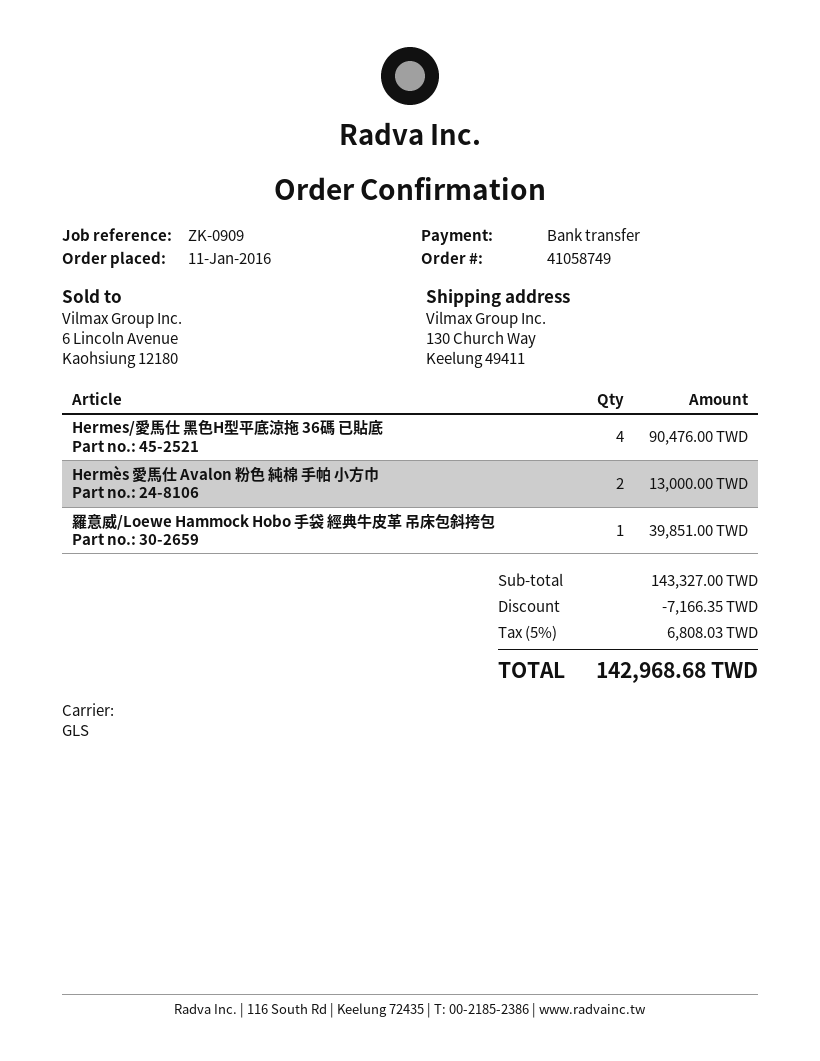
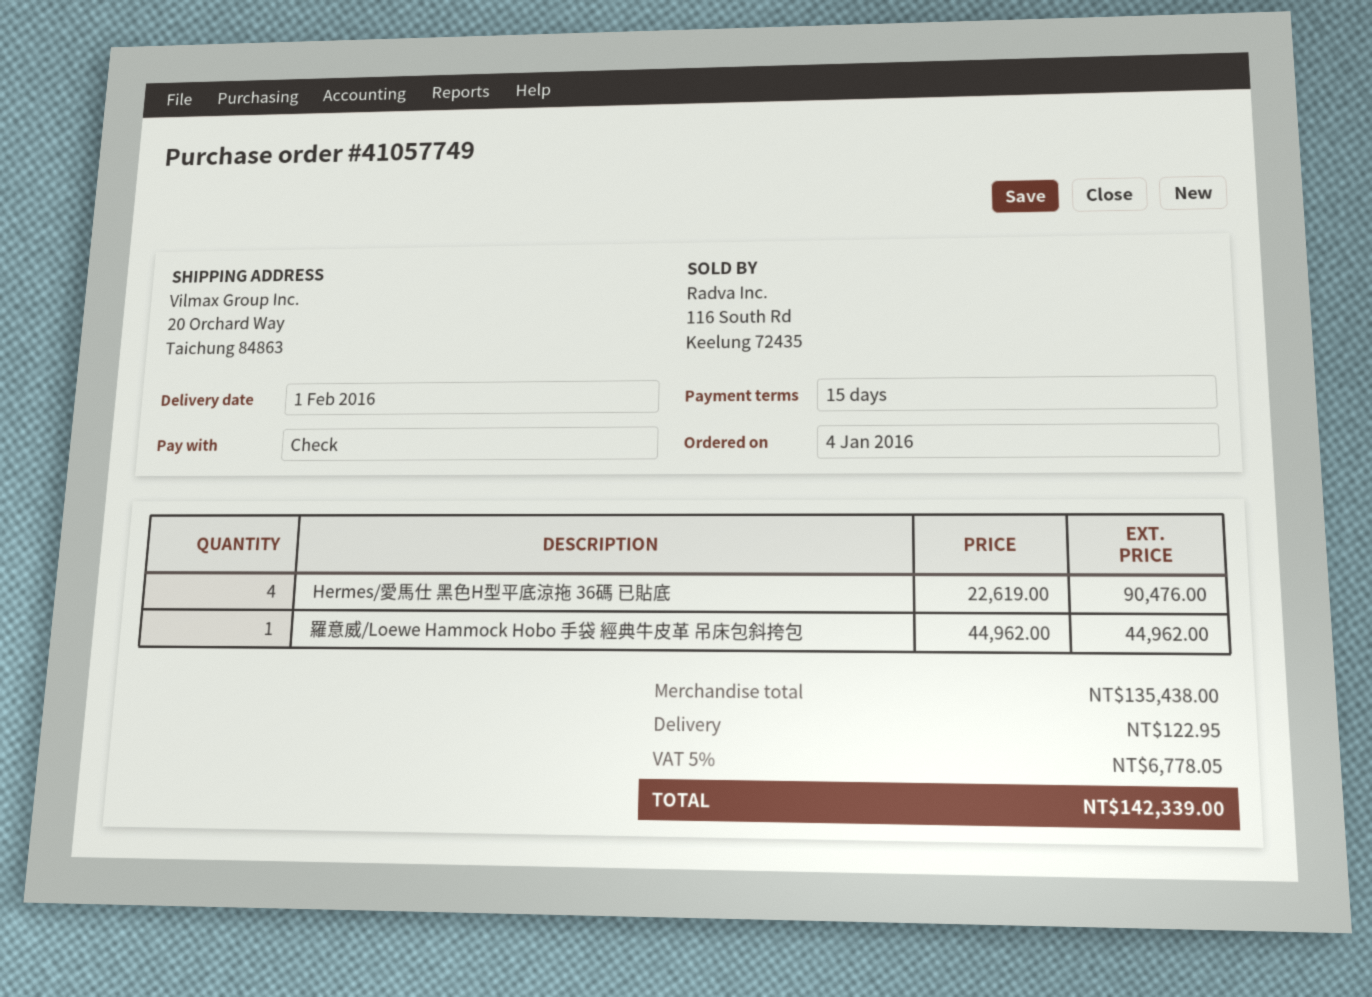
order number: 41058749 -> 41057749
order date: 2016-01-11 -> 2016-01-04
payment method: bank transfer -> cheque
ship to: 130 Church Way, Keelung 49411 -> 20 Orchard Way, Taichung 84863
Hermès 愛馬仕 Avalon 粉色 純棉 手帕 小方巾: 2 for 13000.00 -> none
羅意威/Loewe Hammock Hobo 手袋 經典牛皮革 吊床包斜挎包: 1 for 39851.00 -> 1 for 44962.00
subtotal: 143327.00 -> 135438.00
discount: 7166.35 -> none
shipping: none -> 122.95
tax: 5% = 6808.03 -> 5% = 6778.05
total: 142968.68 -> 142339.00

